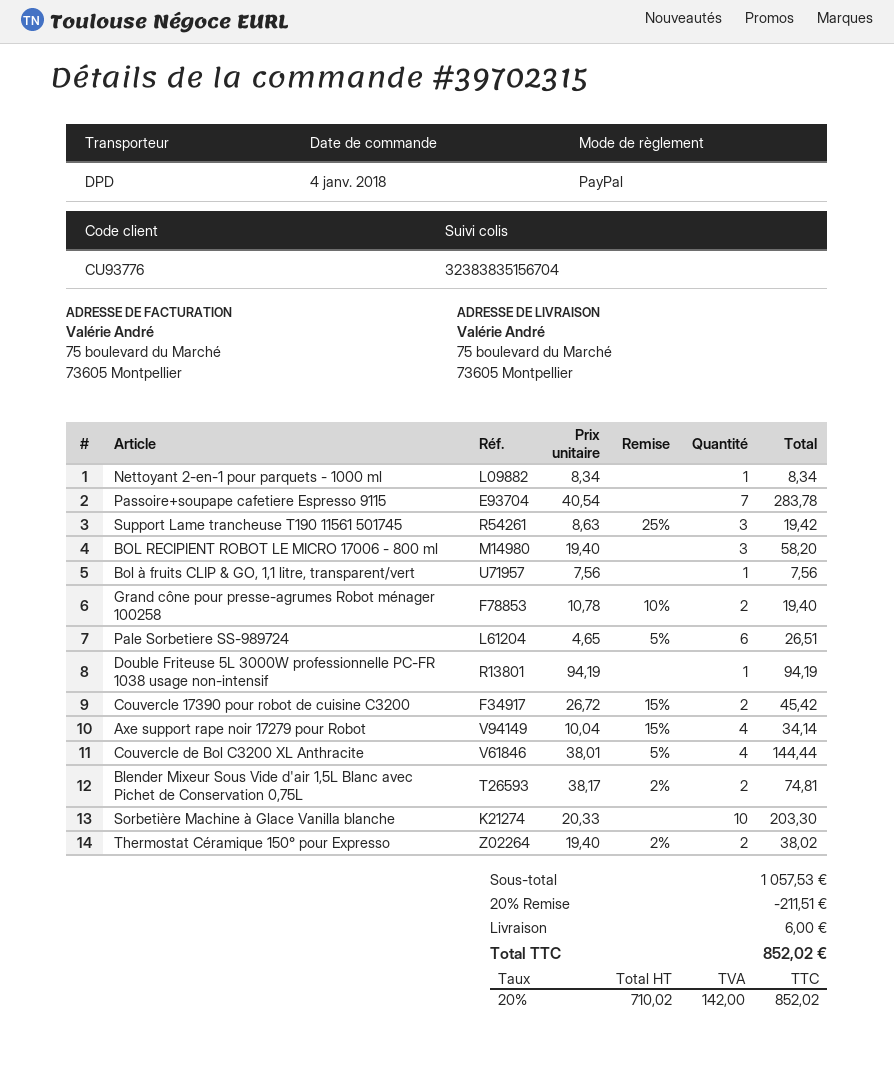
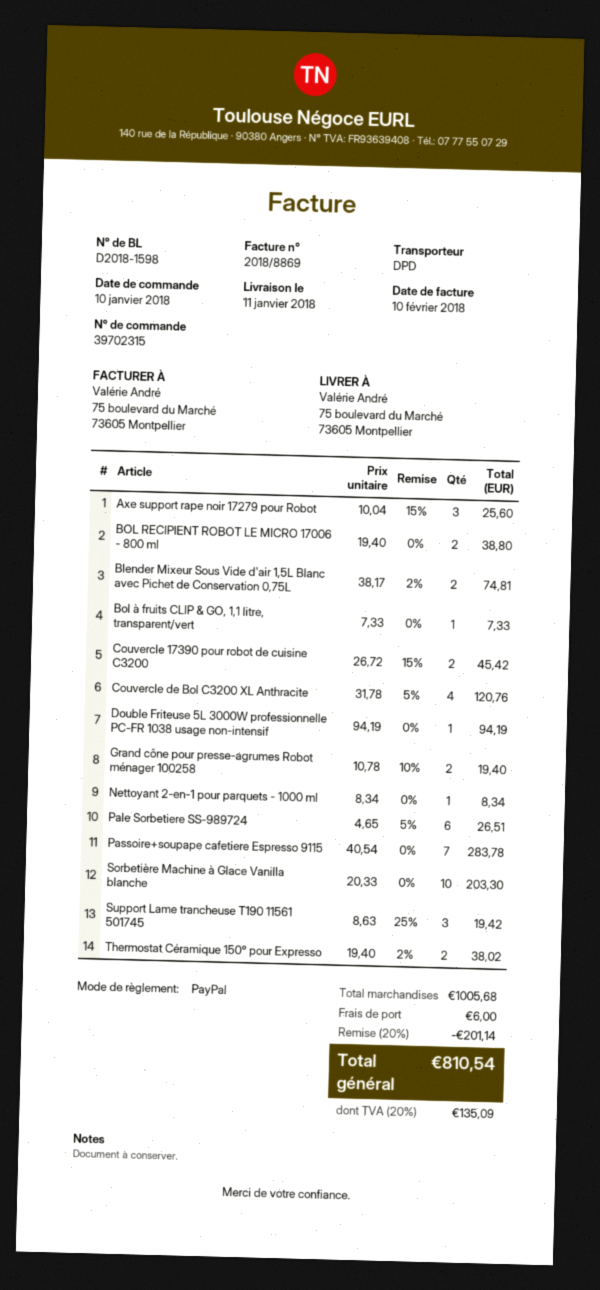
order date: 2018-01-04 -> 2018-01-10
BOL RECIPIENT ROBOT LE MICRO 17006 - 800 ml: 3 x 19.40 = 58.20 -> 2 x 19.40 = 38.80
Bol à fruits CLIP & GO, 1,1 litre, transparent/vert: 1 x 7.56 = 7.56 -> 1 x 7.33 = 7.33
Axe support rape noir 17279 pour Robot: 4 x 10.04 - 15% = 34.14 -> 3 x 10.04 - 15% = 25.60
Couvercle de Bol C3200 XL Anthracite: 4 x 38.01 - 5% = 144.44 -> 4 x 31.78 - 5% = 120.76
subtotal: 1057.53 -> 1005.68
discount: 20% = 211.51 -> 20% = 201.14
tax: 20% = 142.00 -> 20% = 135.09
total: 852.02 -> 810.54

